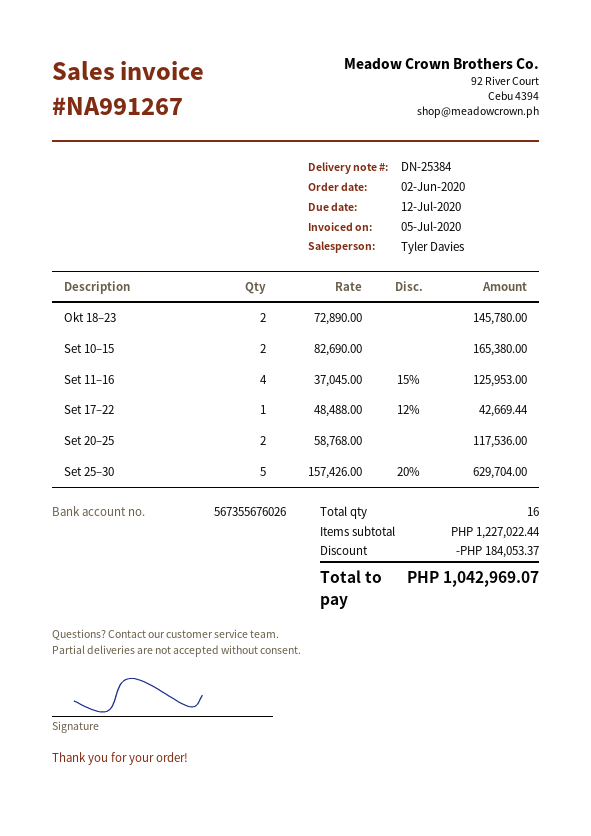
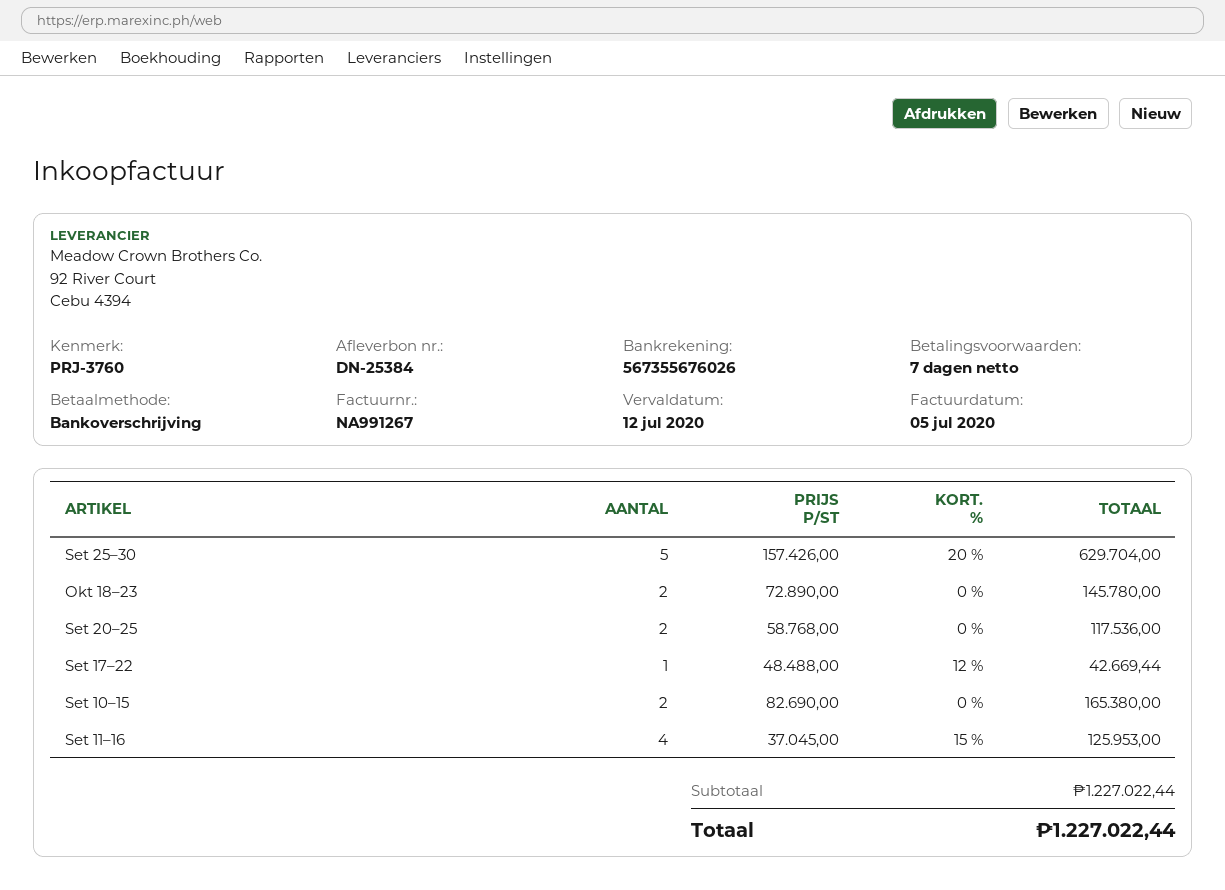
discount: 184053.37 -> none
total: 1042969.07 -> 1227022.44

